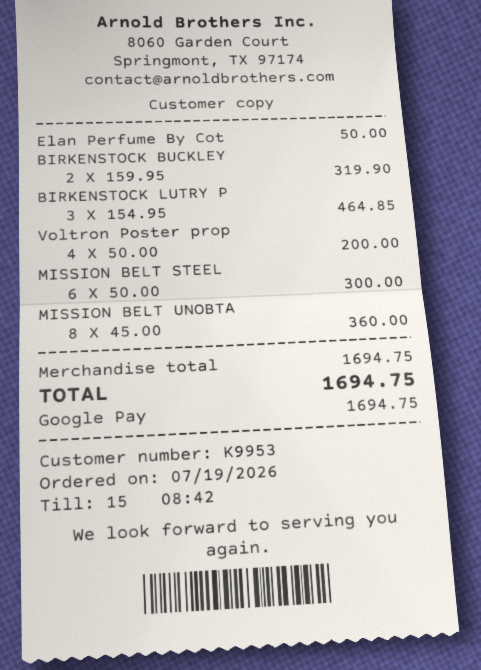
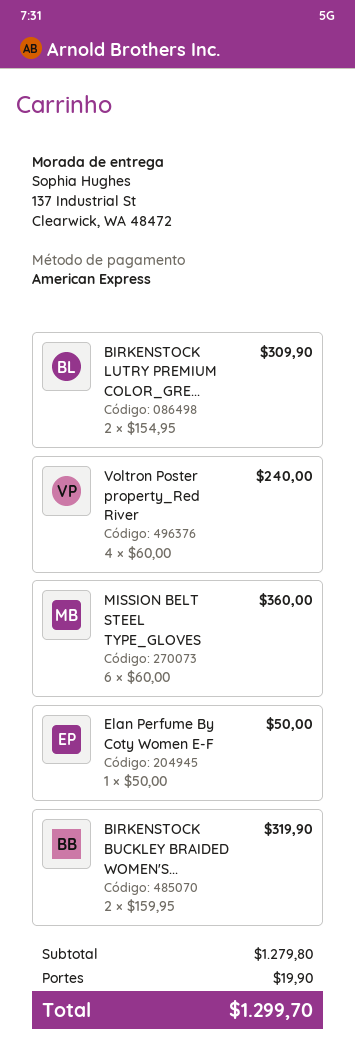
payment method: Google Pay -> American Express
BIRKENSTOCK LUTRY P: 3 x 154.95 = 464.85 -> 2 x 154.95 = 309.90
Voltron Poster prop: 4 x 50.00 = 200.00 -> 4 x 60.00 = 240.00
MISSION BELT STEEL: 6 x 50.00 = 300.00 -> 6 x 60.00 = 360.00
MISSION BELT UNOBTA: 8 x 45.00 = 360.00 -> none
subtotal: 1694.75 -> 1279.80
shipping: none -> 19.90
total: 1694.75 -> 1299.70

